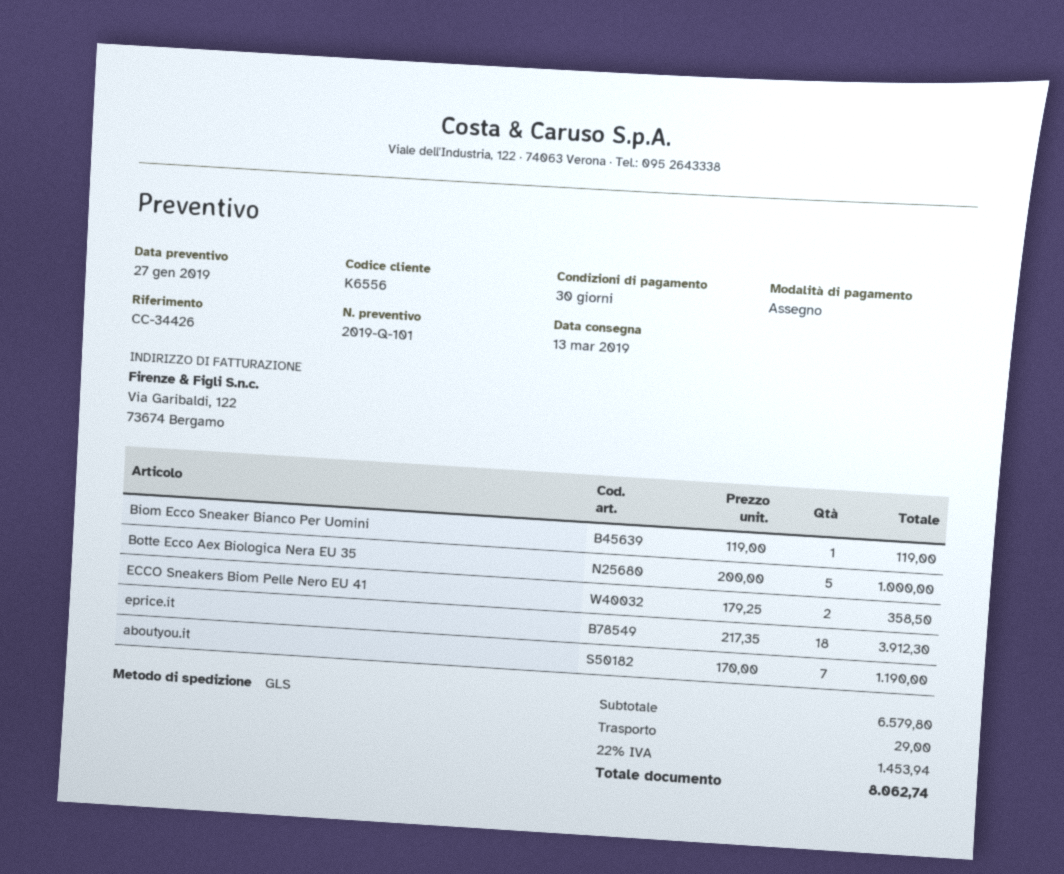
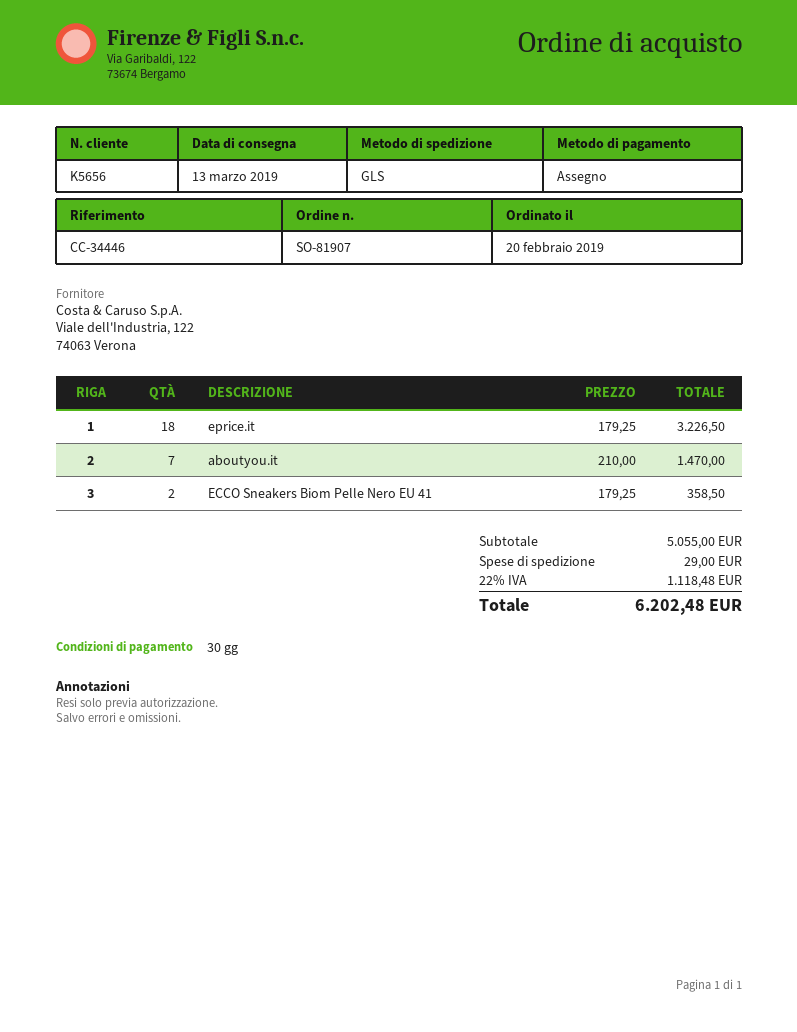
customer number: K6556 -> K5656
reference: CC-34426 -> CC-34446
Biom Ecco Sneaker Bianco Per Uomini: 1 x 119.00 = 119.00 -> none
Botte Ecco Aex Biologica Nera EU 35: 5 x 200.00 = 1000.00 -> none
eprice.it: 18 x 217.35 = 3912.30 -> 18 x 179.25 = 3226.50
aboutyou.it: 7 x 170.00 = 1190.00 -> 7 x 210.00 = 1470.00
subtotal: 6579.80 -> 5055.00
tax: 22% = 1453.94 -> 22% = 1118.48
total: 8062.74 -> 6202.48

